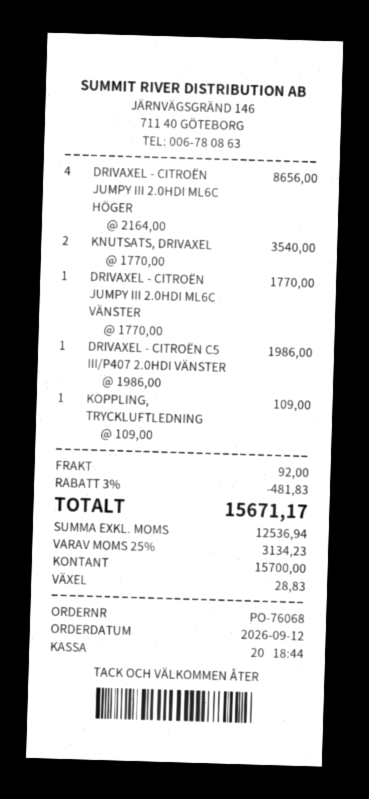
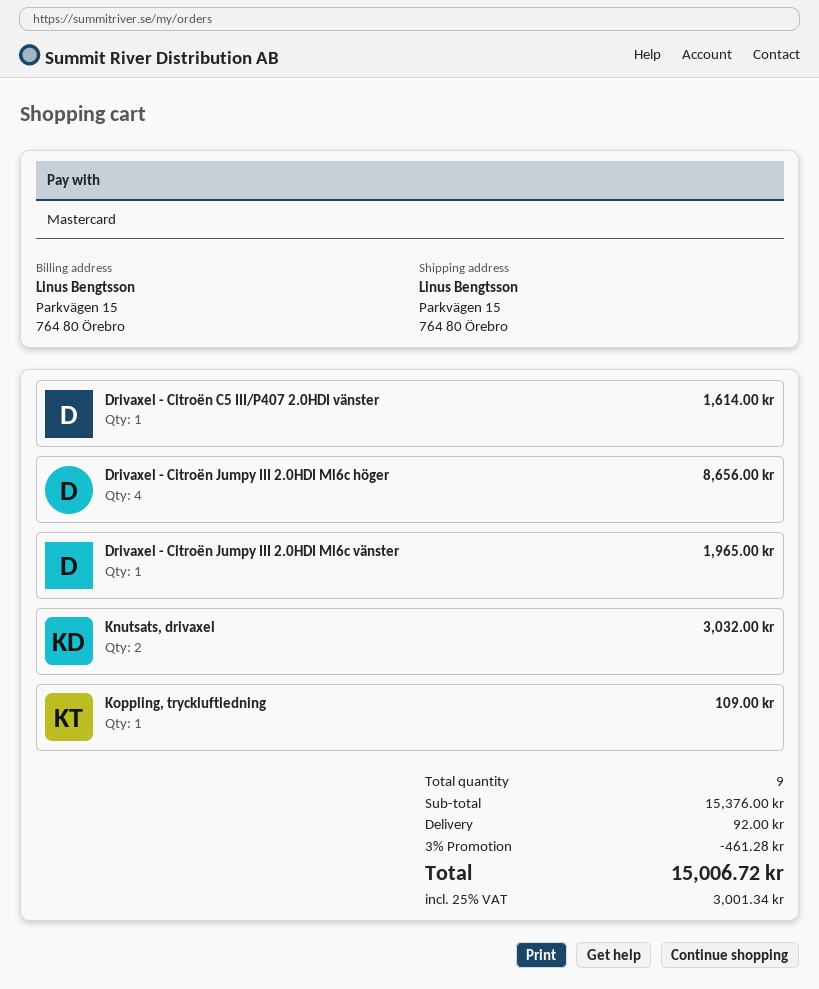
payment method: cash -> Mastercard
KNUTSATS, DRIVAXEL: 2 for 3540.00 -> 2 for 3032.00
DRIVAXEL - CITROËN JUMPY III 2.0HDI ML6C VÄNSTER: 1 for 1770.00 -> 1 for 1965.00
DRIVAXEL - CITROËN C5 III/P407 2.0HDI VÄNSTER: 1 for 1986.00 -> 1 for 1614.00
discount: 3% = 481.83 -> 3% = 461.28
tax: 25% = 3134.23 -> 25% = 3001.34
total: 15671.17 -> 15006.72

